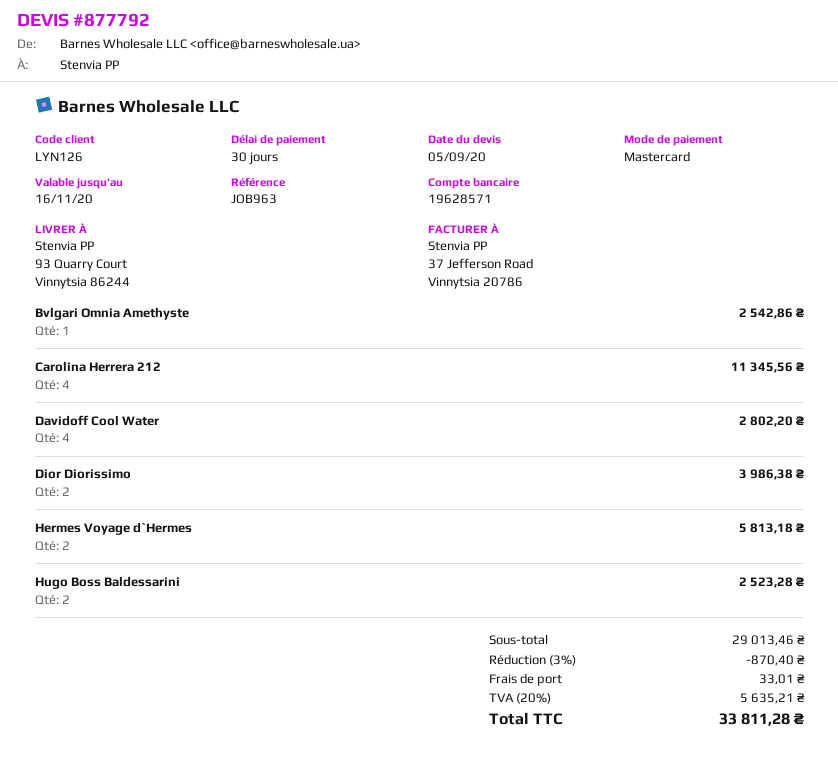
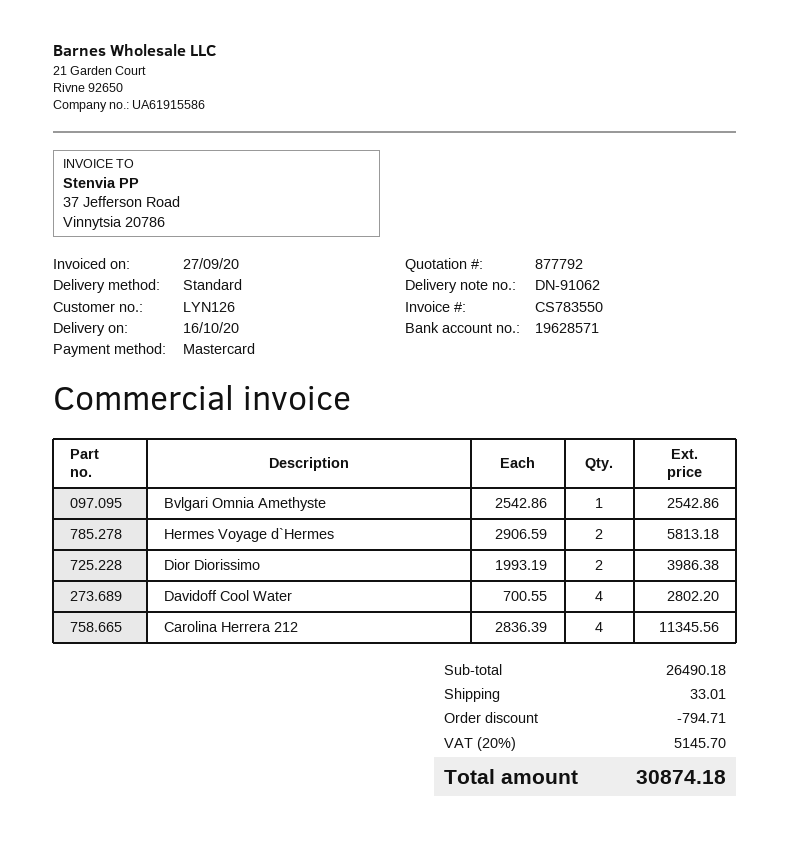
Hugo Boss Baldessarini: 2 for 2523.28 -> none
subtotal: 29013.46 -> 26490.18
discount: 870.40 -> 794.71
tax: 20% = 5635.21 -> 20% = 5145.70
total: 33811.28 -> 30874.18

